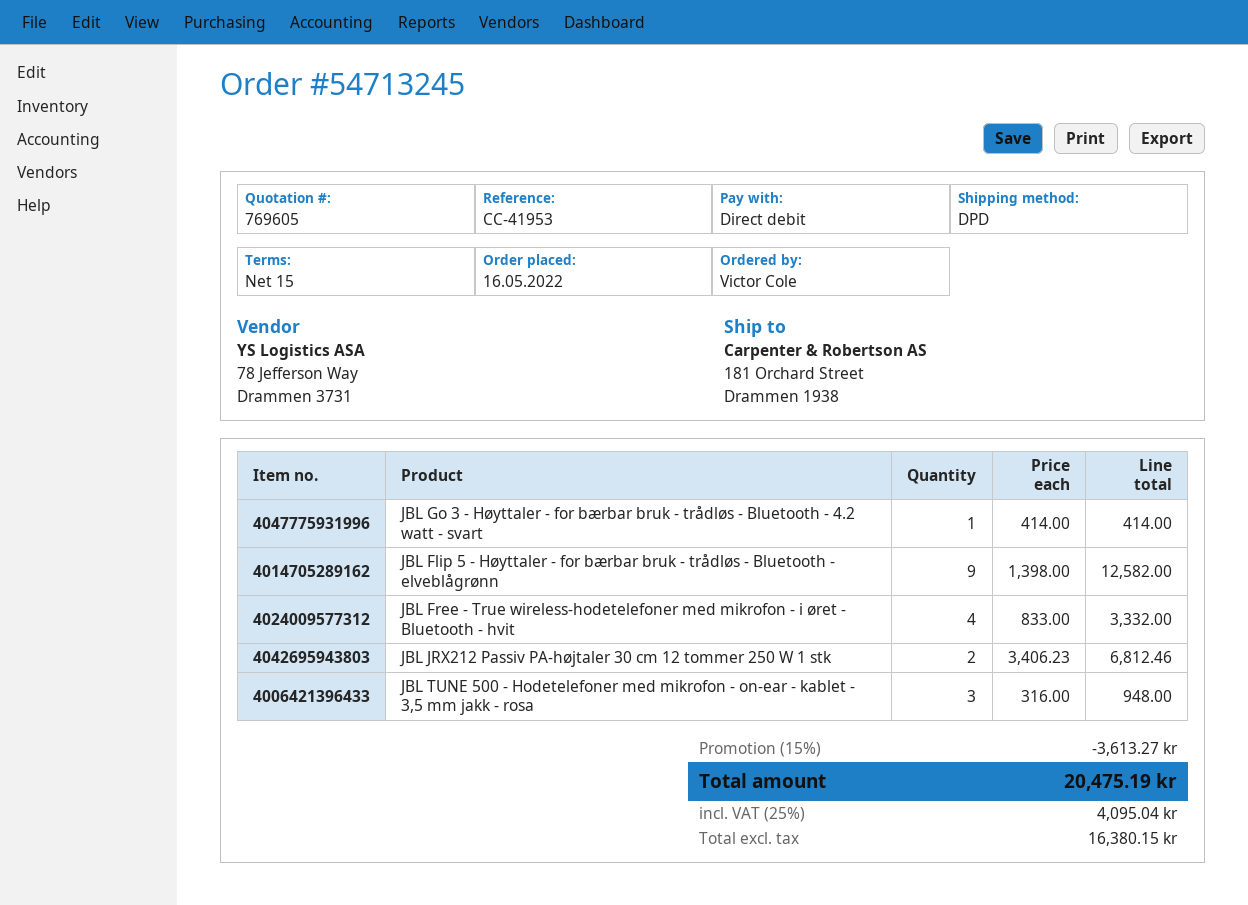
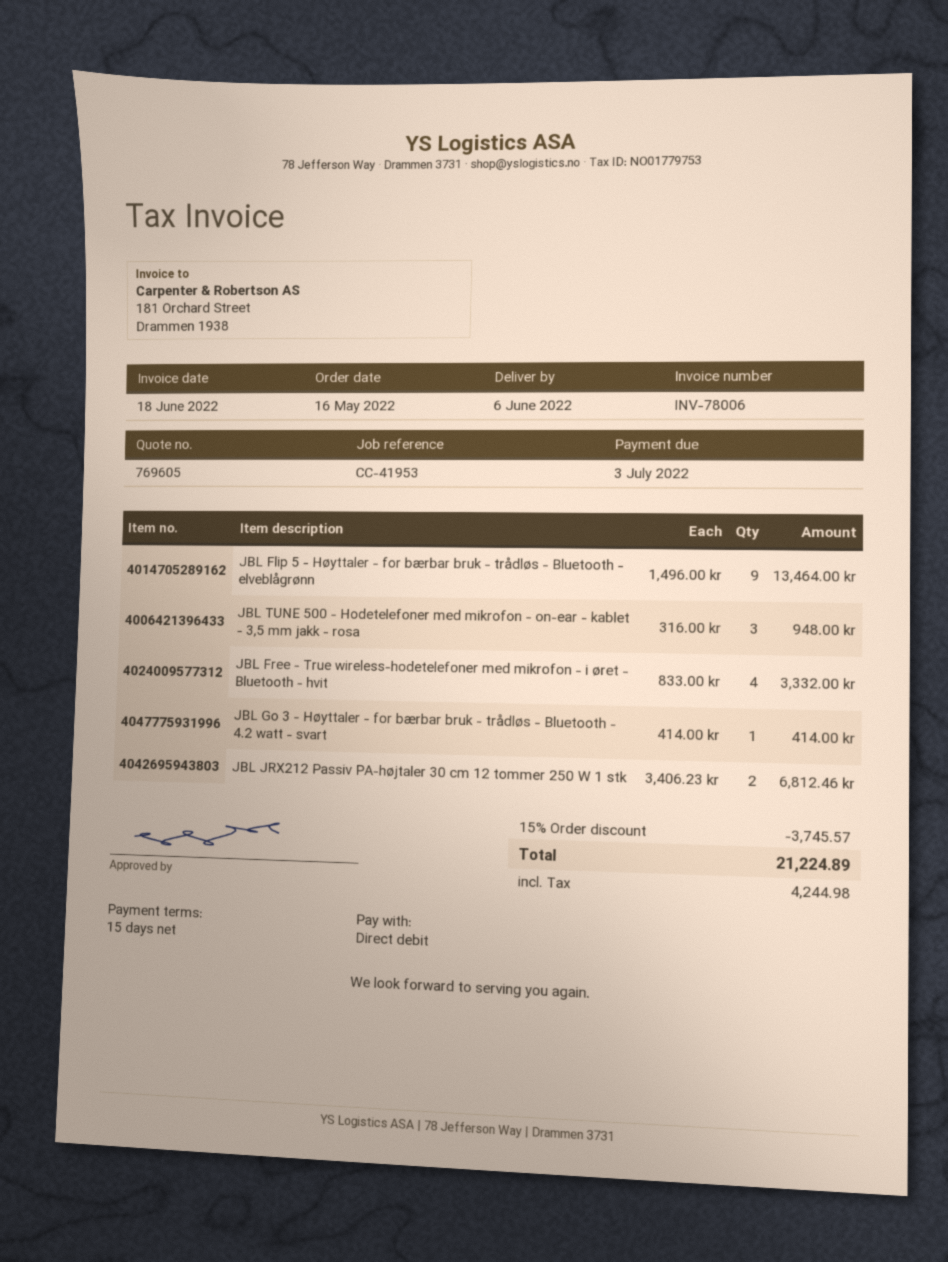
JBL Flip 5 - Høyttaler - for bærbar bruk - trådløs - Bluetooth - elveblågrønn: 9 x 1398.00 = 12582.00 -> 9 x 1496.00 = 13464.00
discount: 15% = 3613.27 -> 15% = 3745.57
tax: 4095.04 -> 4244.98
total: 20475.19 -> 21224.89

